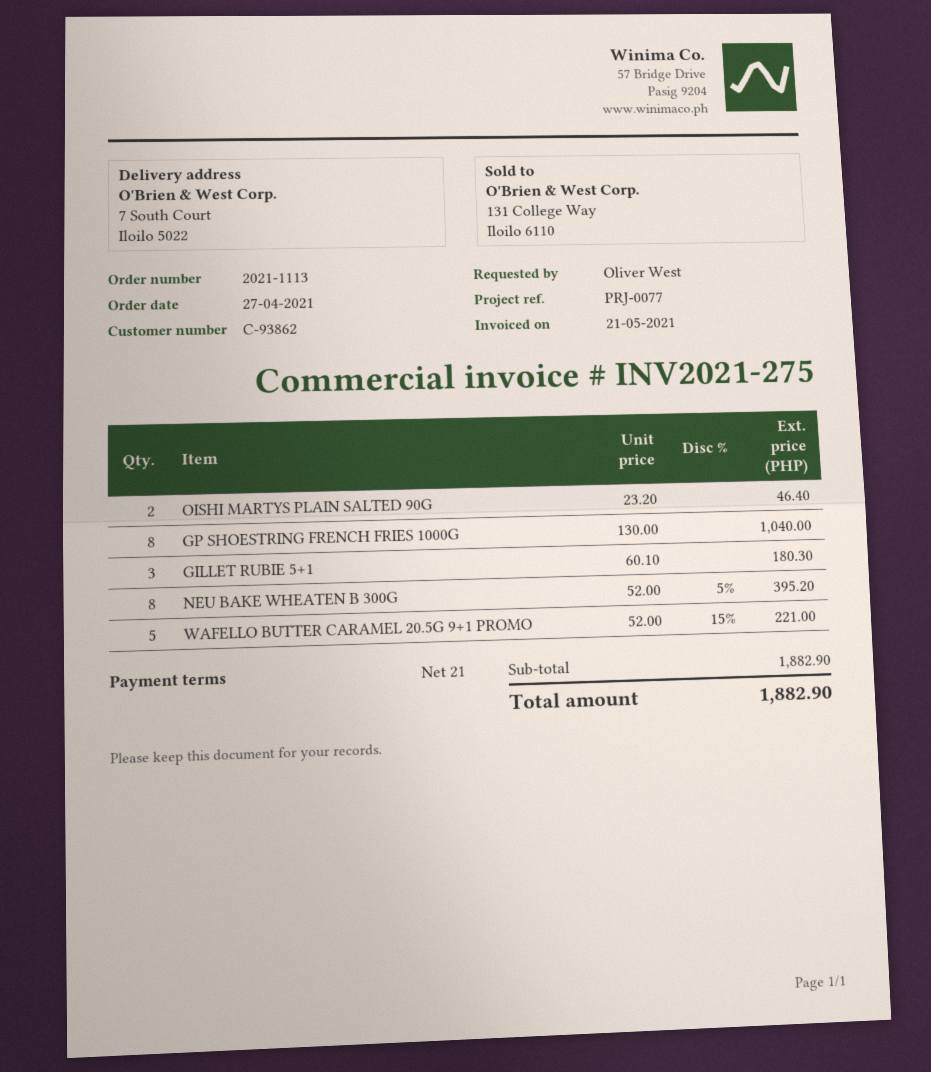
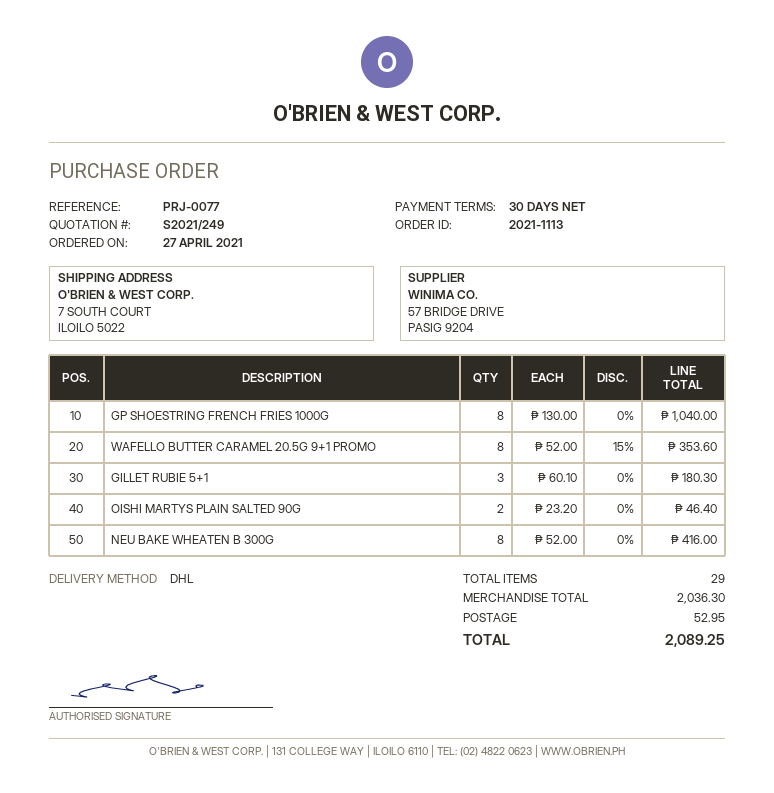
payment terms: 21 days -> 30 days
NEU BAKE WHEATEN B 300G: 8 x 52.00 - 5% = 395.20 -> 8 x 52.00 = 416.00
WAFELLO BUTTER CARAMEL 20.5G 9+1 PROMO: 5 x 52.00 - 15% = 221.00 -> 8 x 52.00 - 15% = 353.60
subtotal: 1882.90 -> 2036.30
shipping: none -> 52.95
total: 1882.90 -> 2089.25

